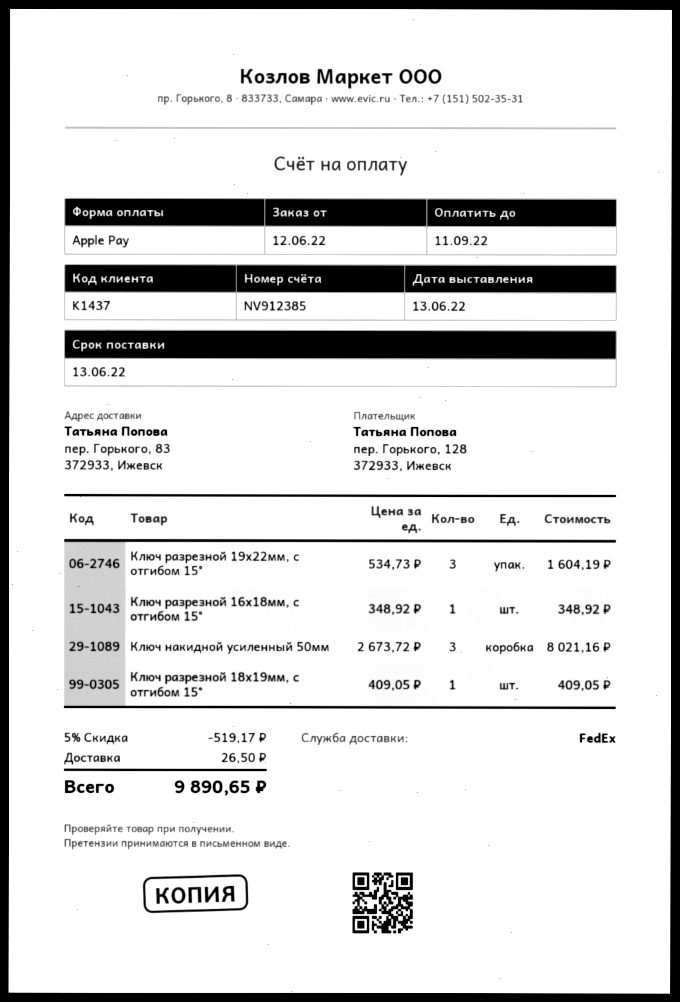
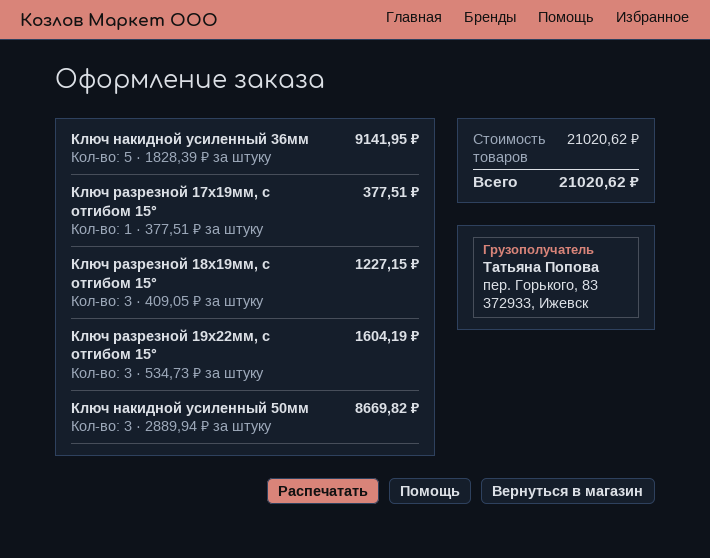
Ключ разрезной 16х18мм, с отгибом 15°: 1 x 348.92 = 348.92 -> none
Ключ накидной усиленный 50мм: 3 x 2673.72 = 8021.16 -> 3 x 2889.94 = 8669.82
Ключ разрезной 18х19мм, с отгибом 15°: 1 x 409.05 = 409.05 -> 3 x 409.05 = 1227.15
Ключ накидной усиленный 36мм: none -> 5 x 1828.39 = 9141.95
Ключ разрезной 17х19мм, с отгибом 15°: none -> 1 x 377.51 = 377.51
discount: 5% = 519.17 -> none
shipping: 26.50 -> none
total: 9890.65 -> 21020.62

